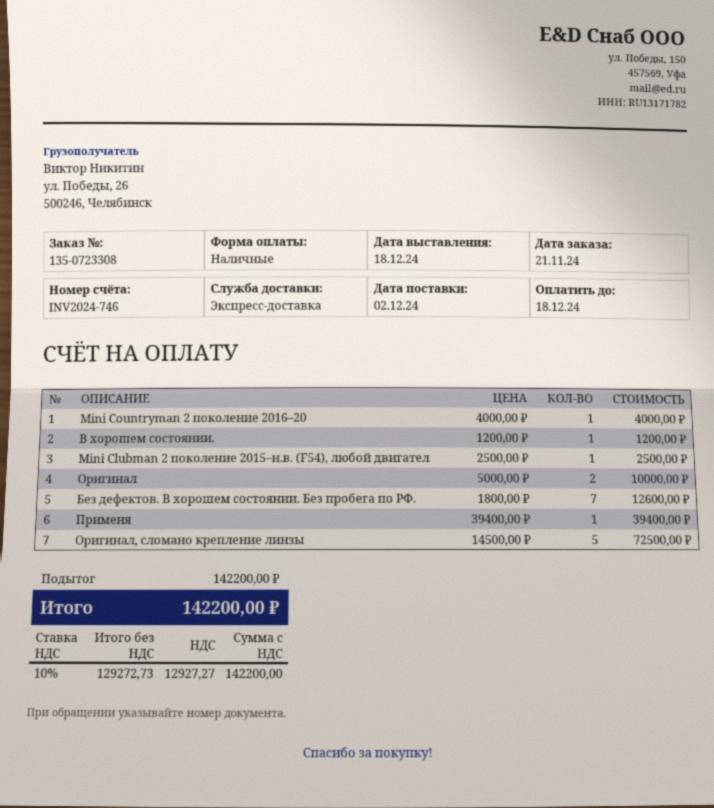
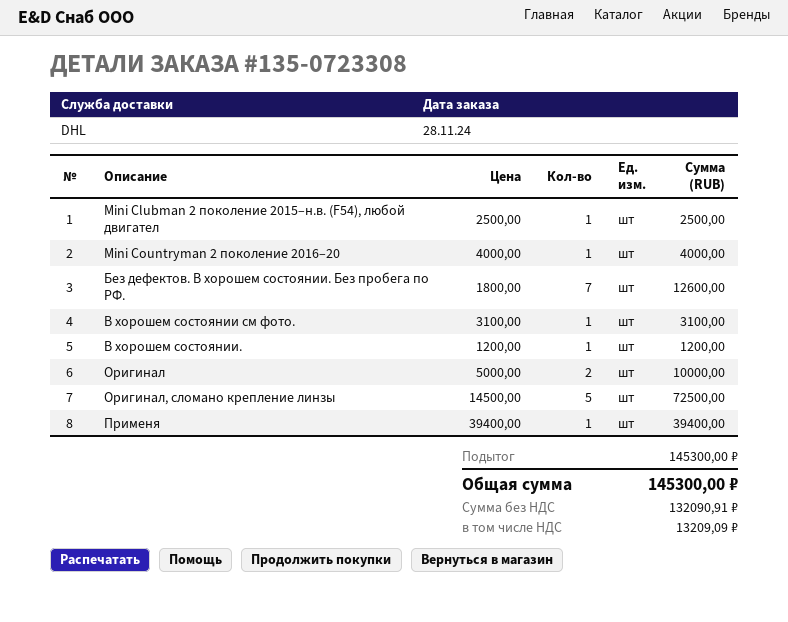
order date: 2024-11-21 -> 2024-11-28
shipping method: express -> DHL
В хорошем состоянии см фото.: none -> 1 x 3100.00 = 3100.00
subtotal: 142200.00 -> 145300.00
net: 129272.73 -> 132090.91
tax: 12927.27 -> 13209.09
total: 142200.00 -> 145300.00

